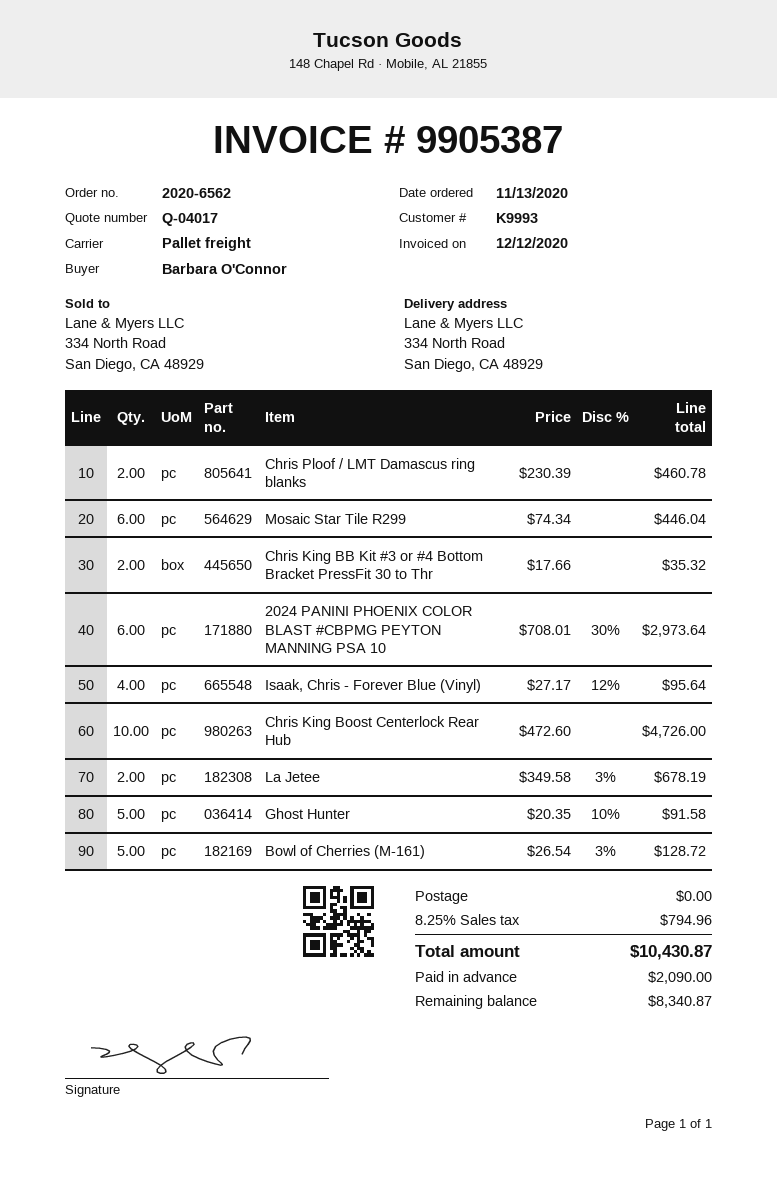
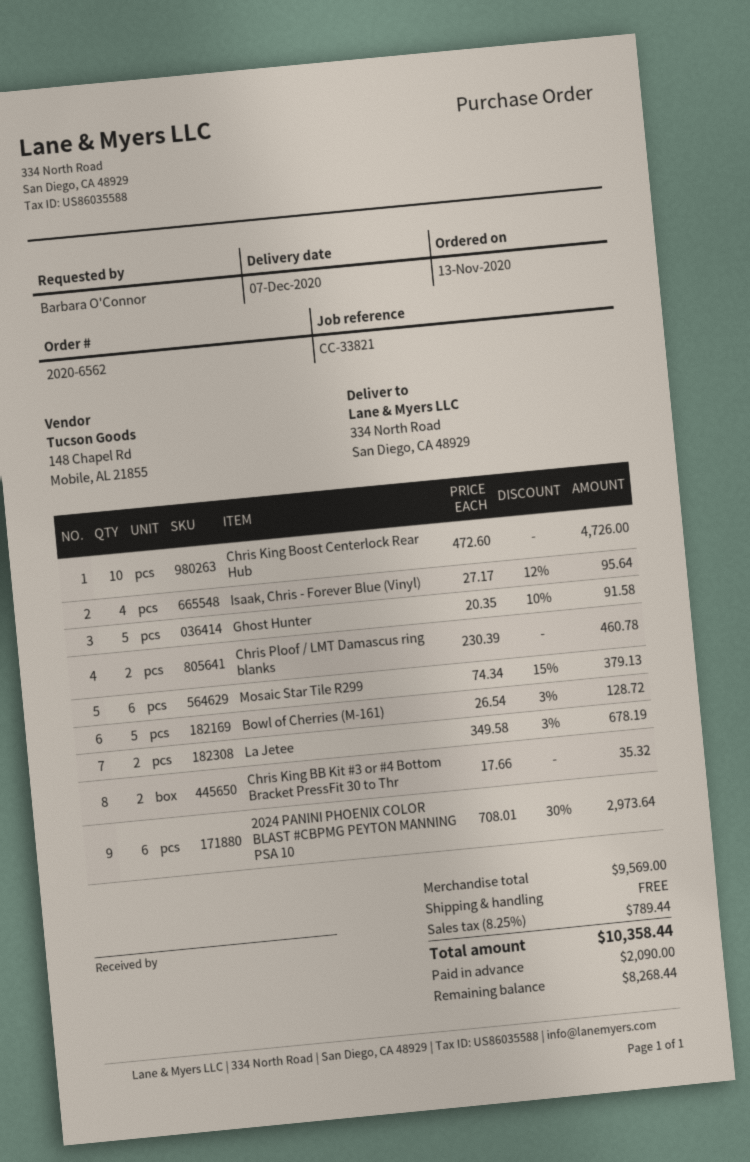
Mosaic Star Tile R299: 6 x 74.34 = 446.04 -> 6 x 74.34 - 15% = 379.13
tax: 8.25% = 794.96 -> 8.25% = 789.44
total: 10430.87 -> 10358.44
balance: 8340.87 -> 8268.44

